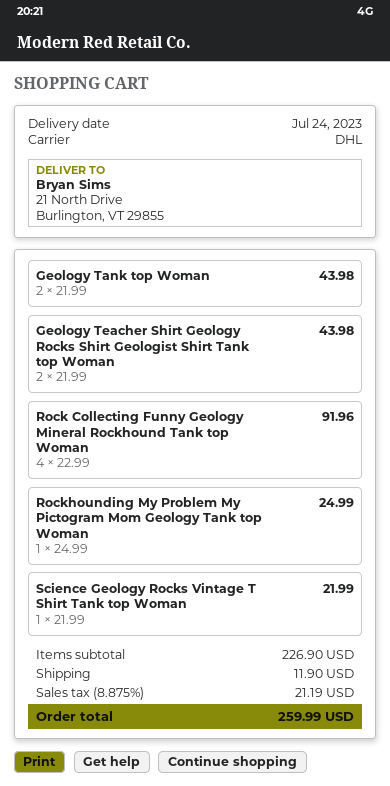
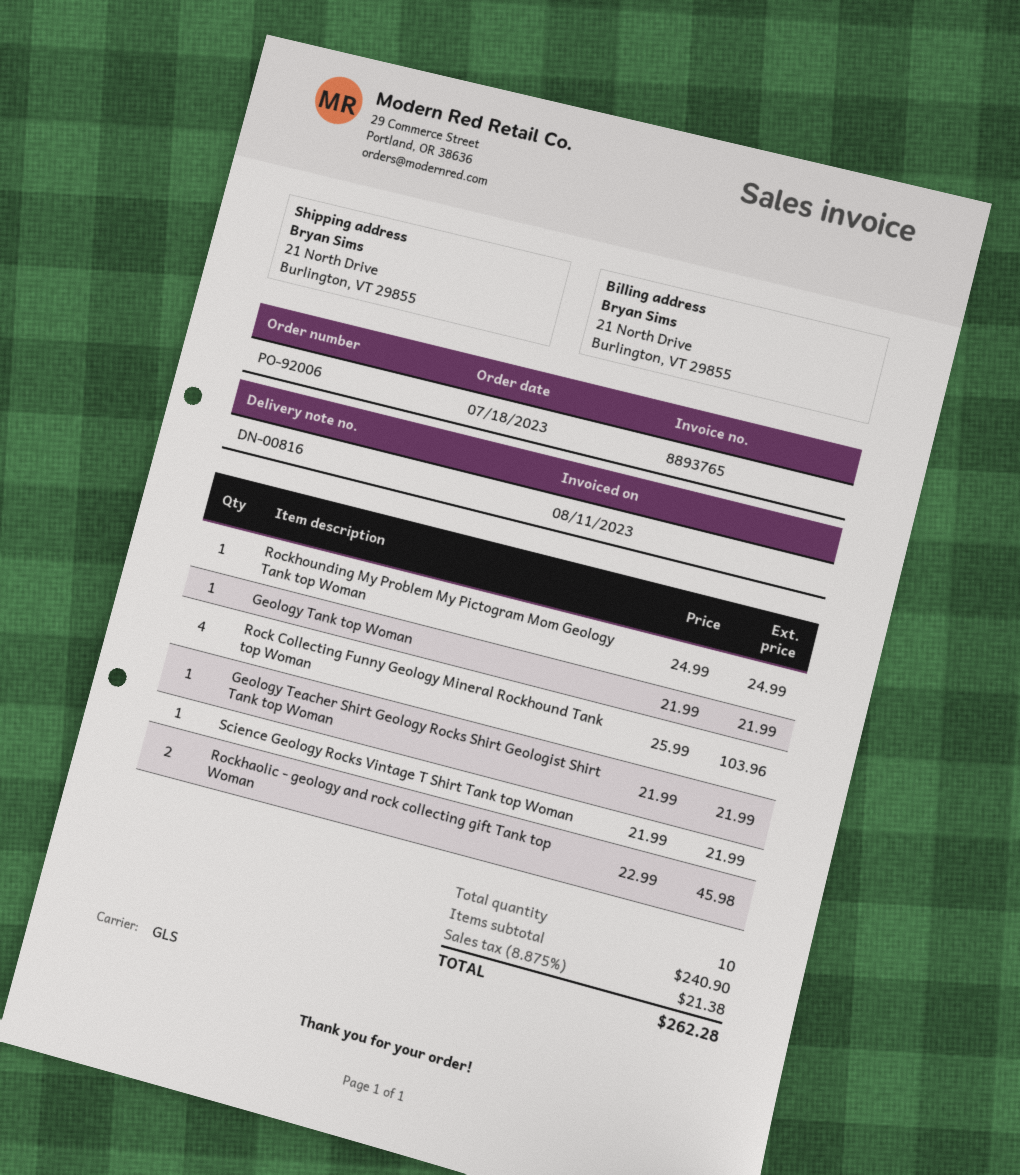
shipping method: DHL -> GLS
Geology Tank top Woman: 2 x 21.99 = 43.98 -> 1 x 21.99 = 21.99
Geology Teacher Shirt Geology Rocks Shirt Geologist Shirt Tank top Woman: 2 x 21.99 = 43.98 -> 1 x 21.99 = 21.99
Rock Collecting Funny Geology Mineral Rockhound Tank top Woman: 4 x 22.99 = 91.96 -> 4 x 25.99 = 103.96
Rockhaolic - geology and rock collecting gift Tank top Woman: none -> 2 x 22.99 = 45.98
subtotal: 226.90 -> 240.90
shipping: 11.90 -> none
tax: 8.875% = 21.19 -> 8.875% = 21.38
total: 259.99 -> 262.28

